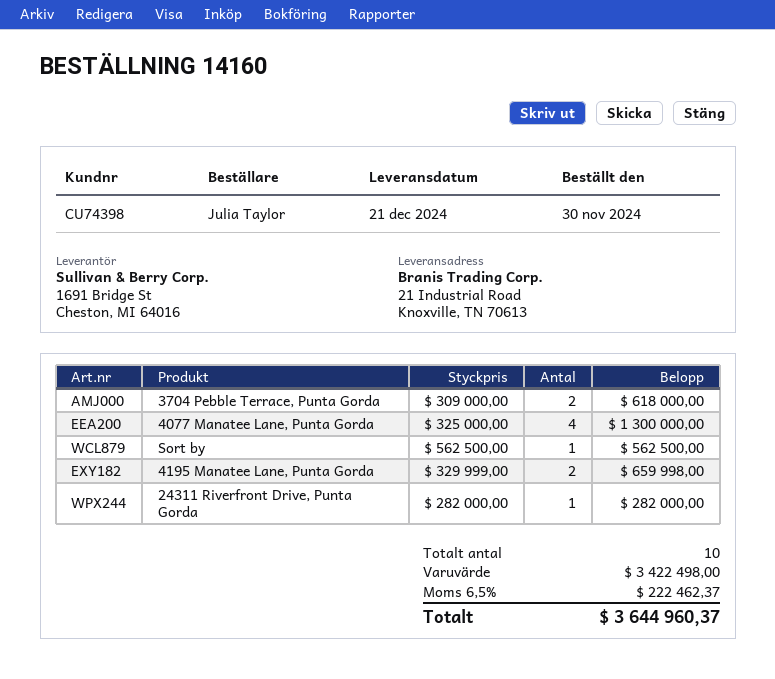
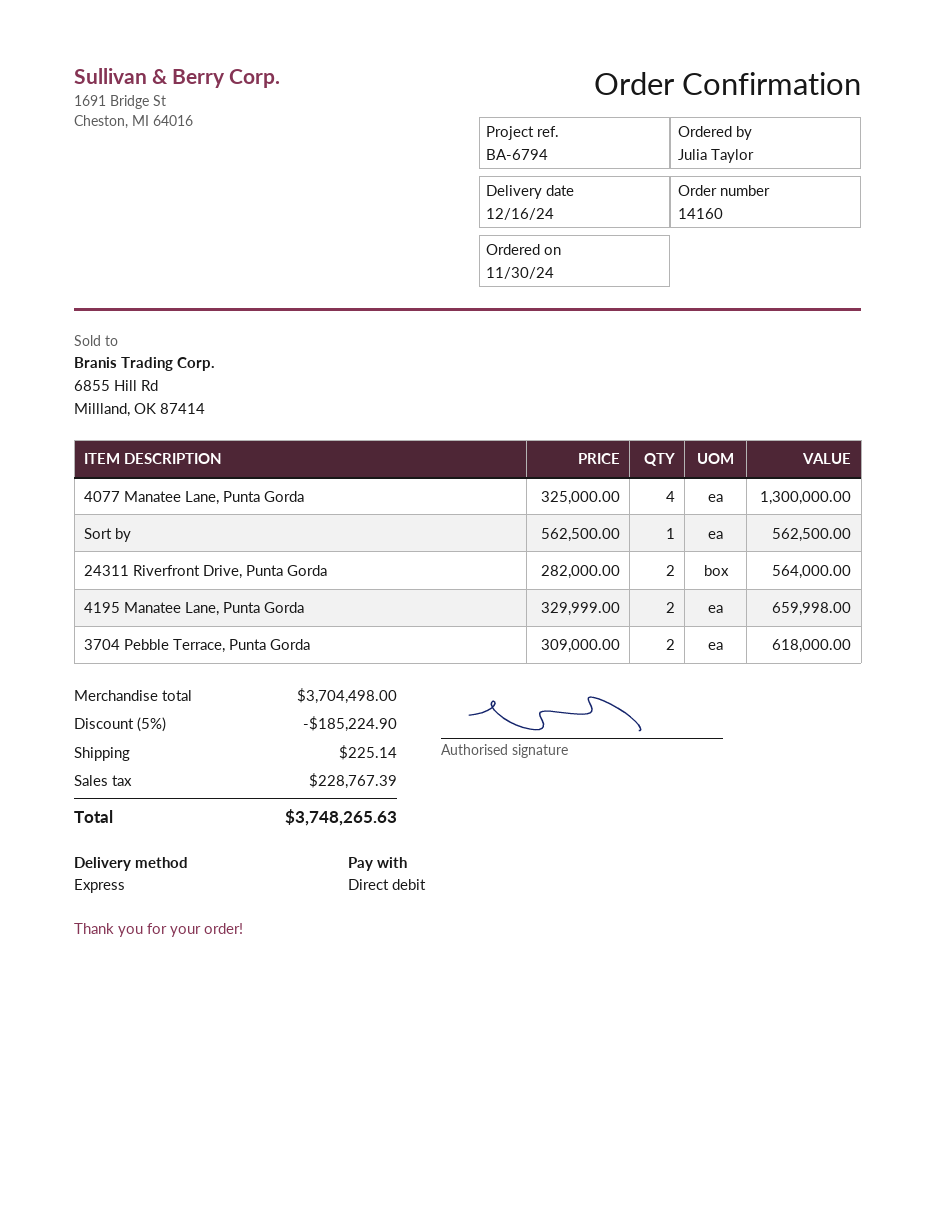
delivery date: 2024-12-21 -> 2024-12-16
24311 Riverfront Drive, Punta Gorda: 1 x 282000.00 = 282000.00 -> 2 x 282000.00 = 564000.00
subtotal: 3422498.00 -> 3704498.00
discount: none -> 5% = 185224.90
shipping: none -> 225.14
tax: 222462.37 -> 228767.39
total: 3644960.37 -> 3748265.63

